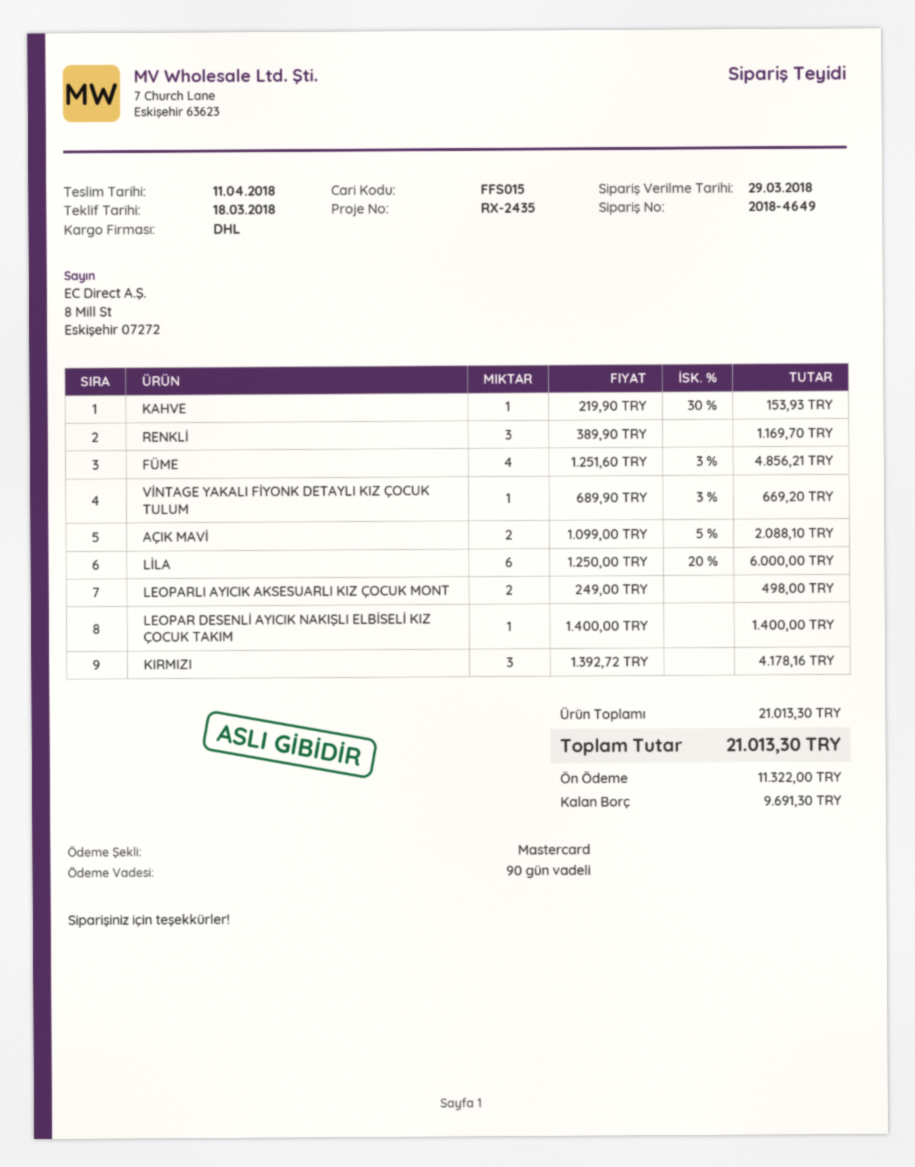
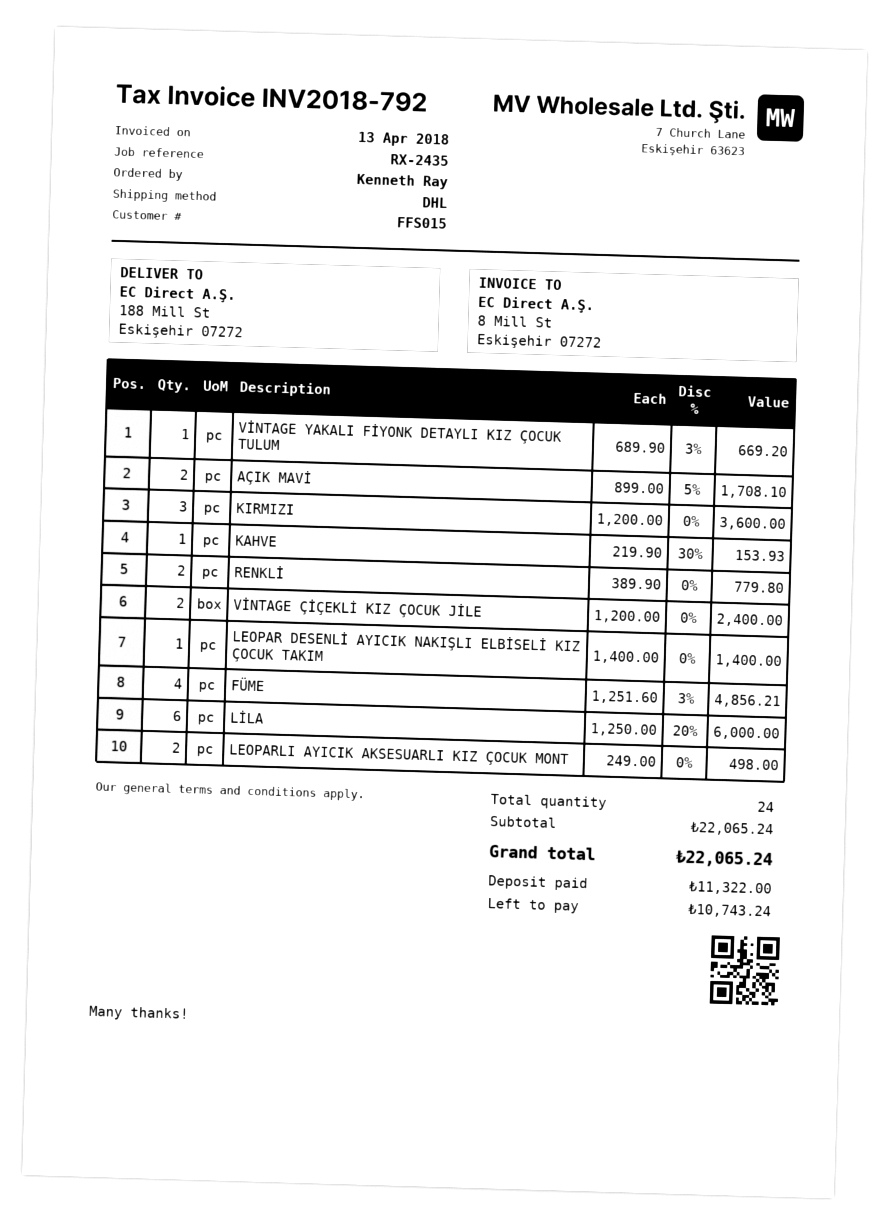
RENKLİ: 3 x 389.90 = 1169.70 -> 2 x 389.90 = 779.80
AÇIK MAVİ: 2 x 1099.00 - 5% = 2088.10 -> 2 x 899.00 - 5% = 1708.10
KIRMIZI: 3 x 1392.72 = 4178.16 -> 3 x 1200.00 = 3600.00
VİNTAGE ÇİÇEKLİ KIZ ÇOCUK JİLE: none -> 2 x 1200.00 = 2400.00
subtotal: 21013.30 -> 22065.24
total: 21013.30 -> 22065.24
balance: 9691.30 -> 10743.24

